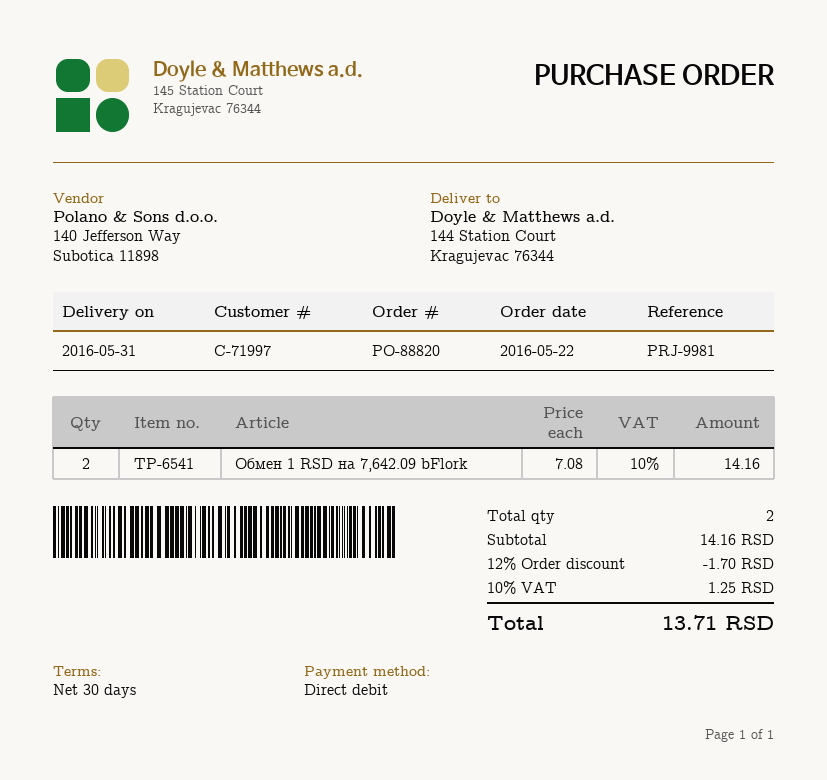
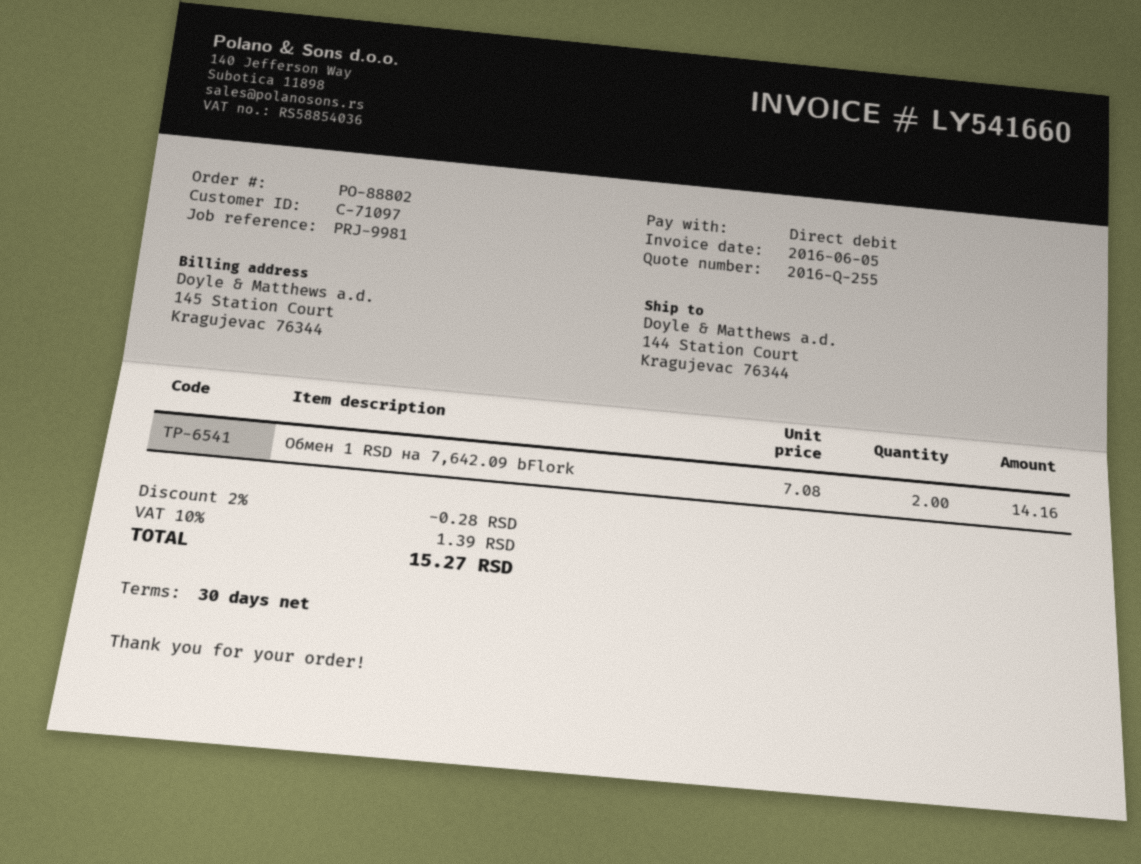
order number: PO-88820 -> PO-88802
customer number: C-71997 -> C-71097
discount: 12% = 1.70 -> 2% = 0.28
tax: 10% = 1.25 -> 10% = 1.39
total: 13.71 -> 15.27

